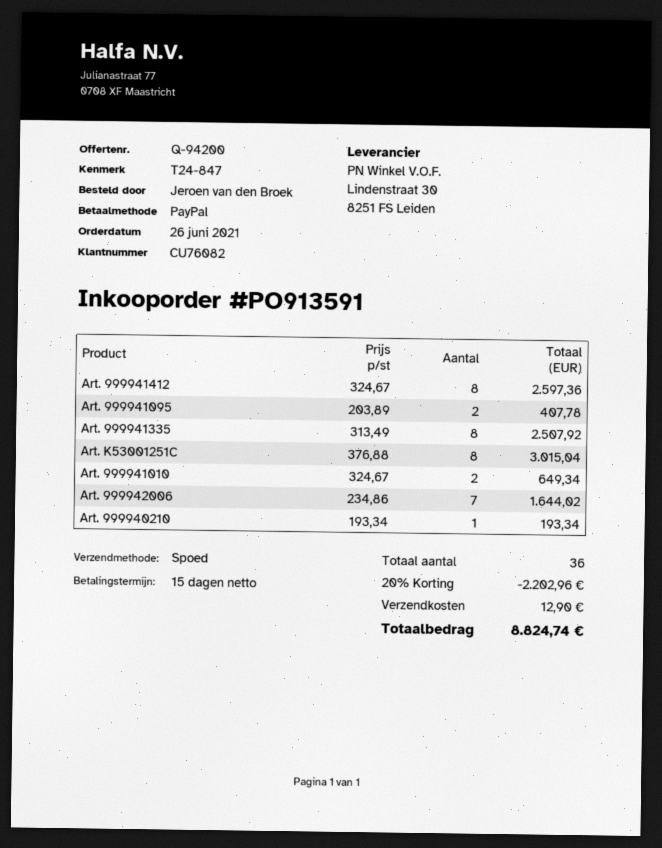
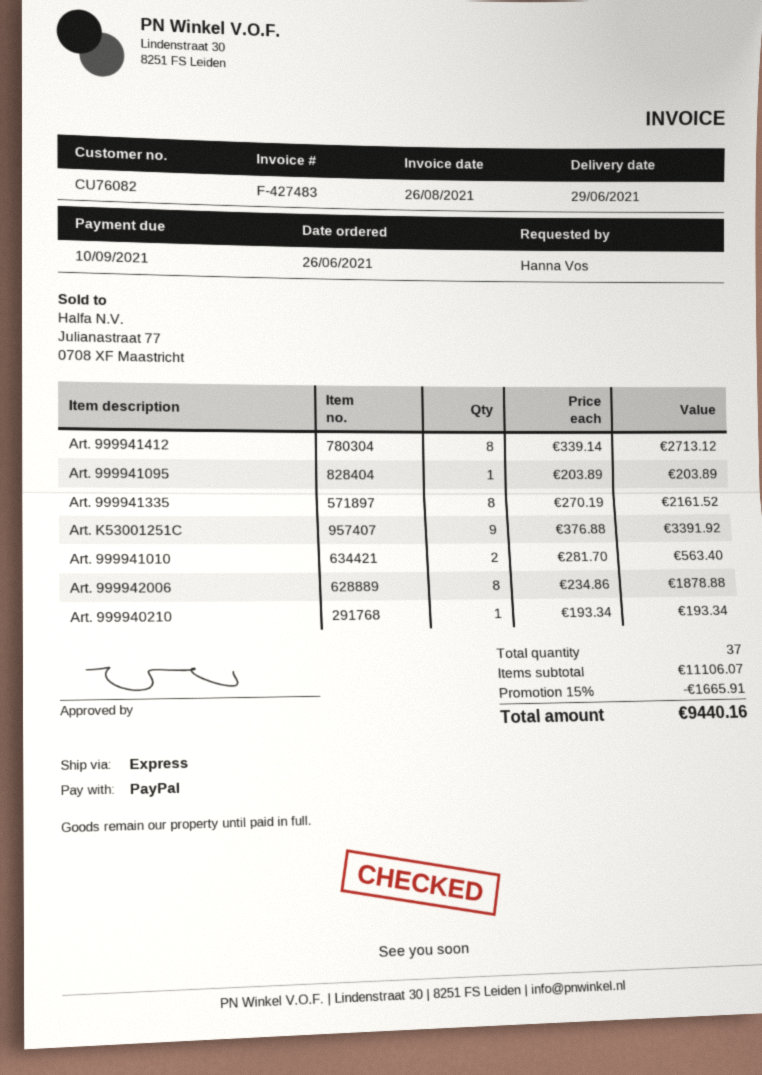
ordered by: Jeroen van den Broek -> Hanna Vos
Art. 999941412: 8 x 324.67 = 2597.36 -> 8 x 339.14 = 2713.12
Art. 999941095: 2 x 203.89 = 407.78 -> 1 x 203.89 = 203.89
Art. 999941335: 8 x 313.49 = 2507.92 -> 8 x 270.19 = 2161.52
Art. K53001251C: 8 x 376.88 = 3015.04 -> 9 x 376.88 = 3391.92
Art. 999941010: 2 x 324.67 = 649.34 -> 2 x 281.70 = 563.40
Art. 999942006: 7 x 234.86 = 1644.02 -> 8 x 234.86 = 1878.88
total quantity: 36 -> 37
discount: 20% = 2202.96 -> 15% = 1665.91
shipping: 12.90 -> none
total: 8824.74 -> 9440.16

